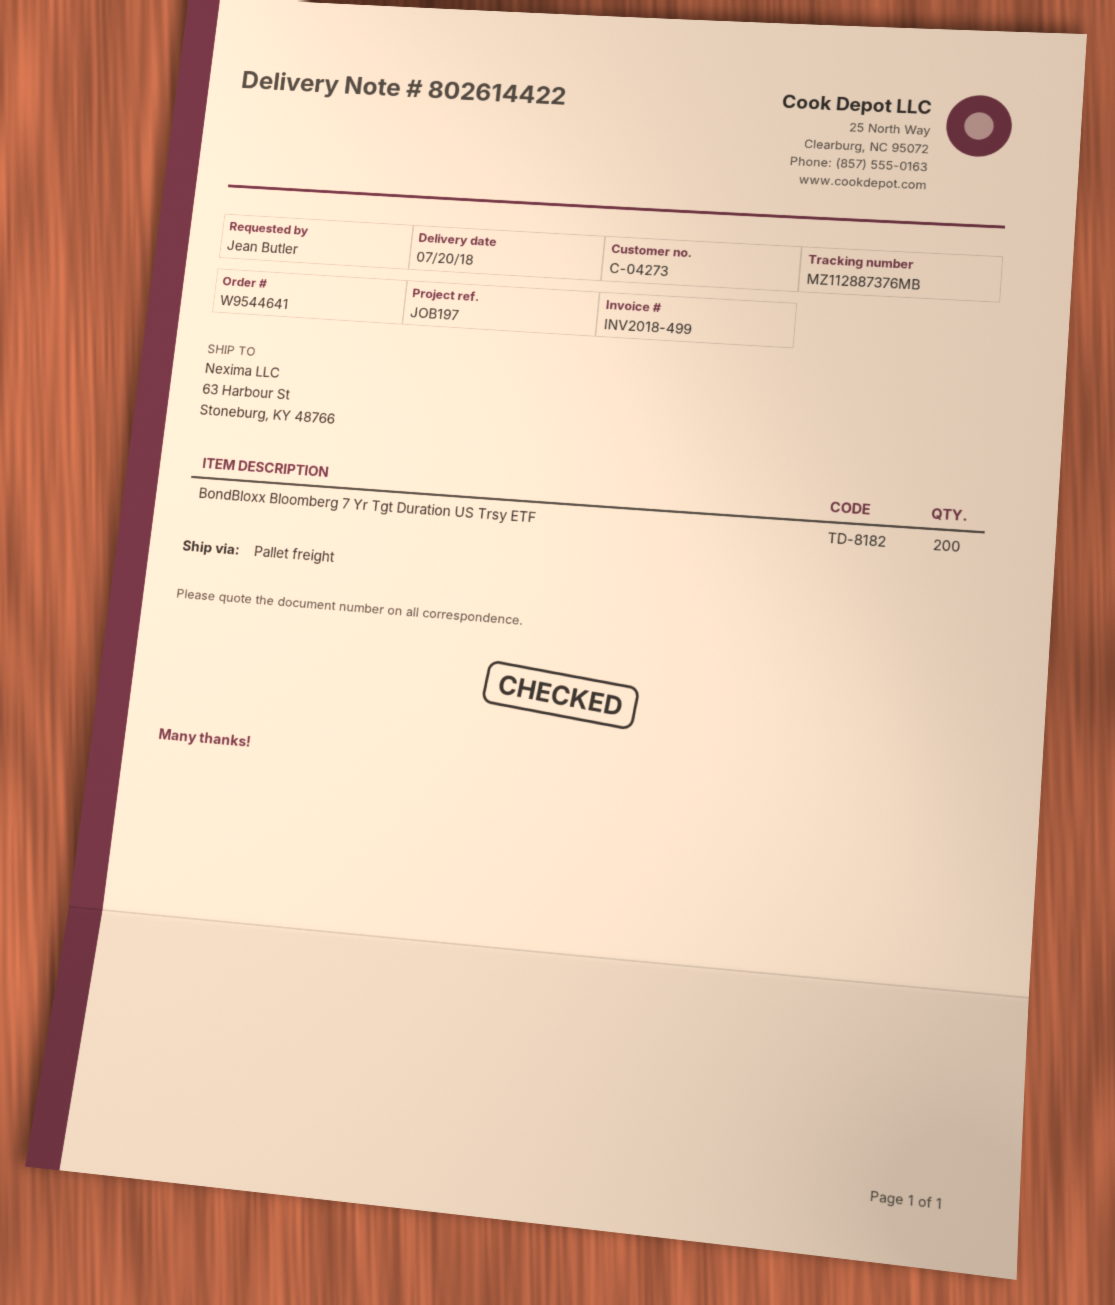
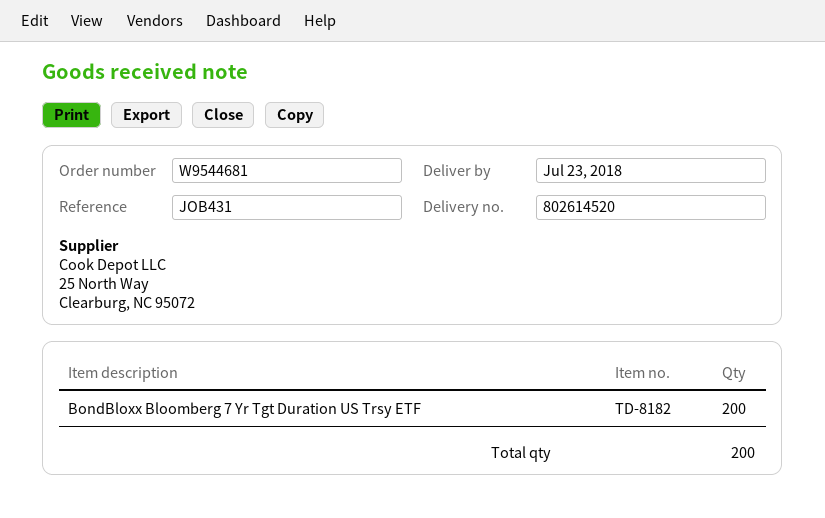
order number: W9544641 -> W9544681
delivery note number: 802614422 -> 802614520
delivery date: 2018-07-20 -> 2018-07-23
reference: JOB197 -> JOB431

